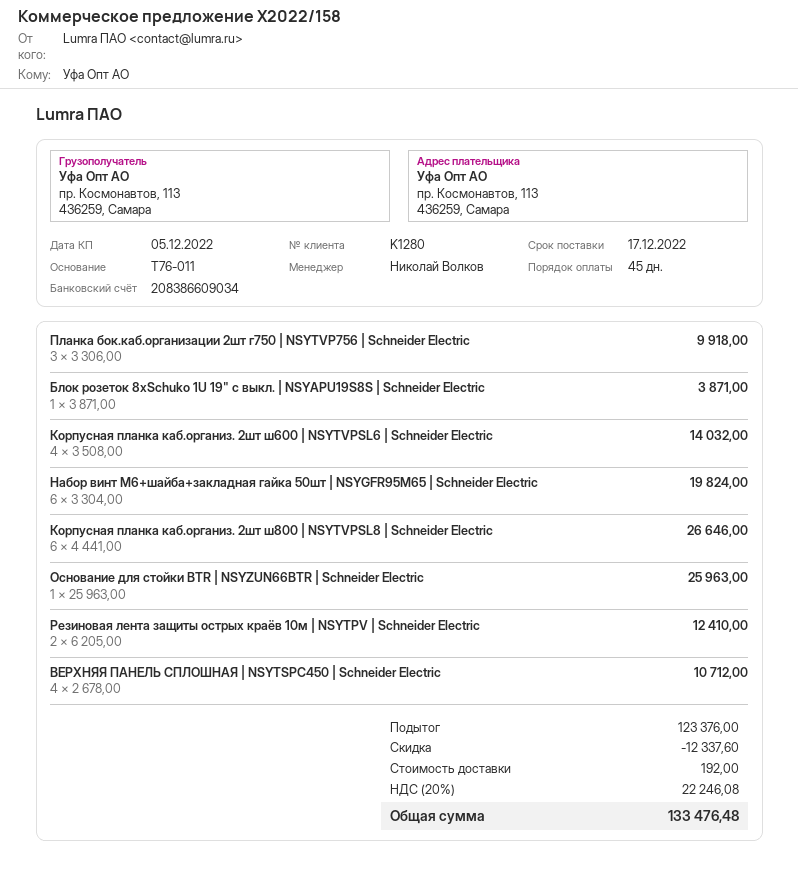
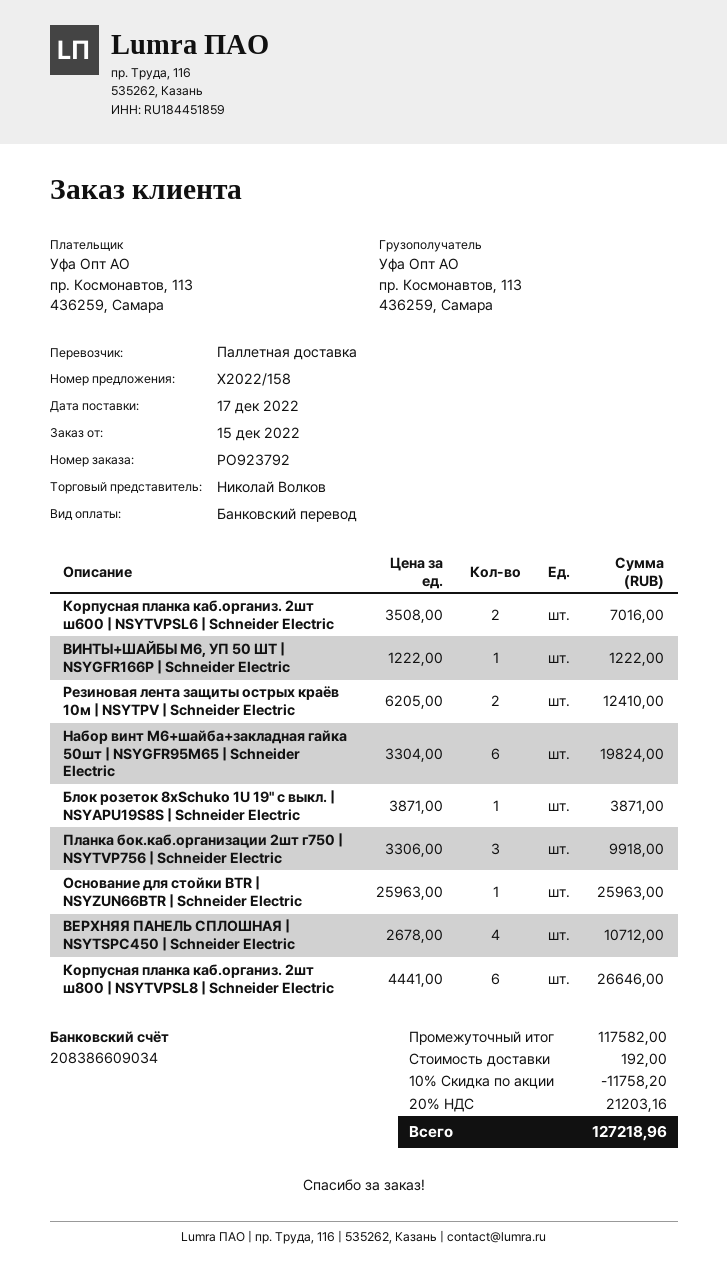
Корпусная планка каб.организ. 2шт ш600 | NSYTVPSL6 | Schneider Electric: 4 x 3508.00 = 14032.00 -> 2 x 3508.00 = 7016.00
ВИНТЫ+ШАЙБЫ М6, УП 50 ШТ | NSYGFR166P | Schneider Electric: none -> 1 x 1222.00 = 1222.00
subtotal: 123376.00 -> 117582.00
discount: 12337.60 -> 11758.20
tax: 20% = 22246.08 -> 20% = 21203.16
total: 133476.48 -> 127218.96

